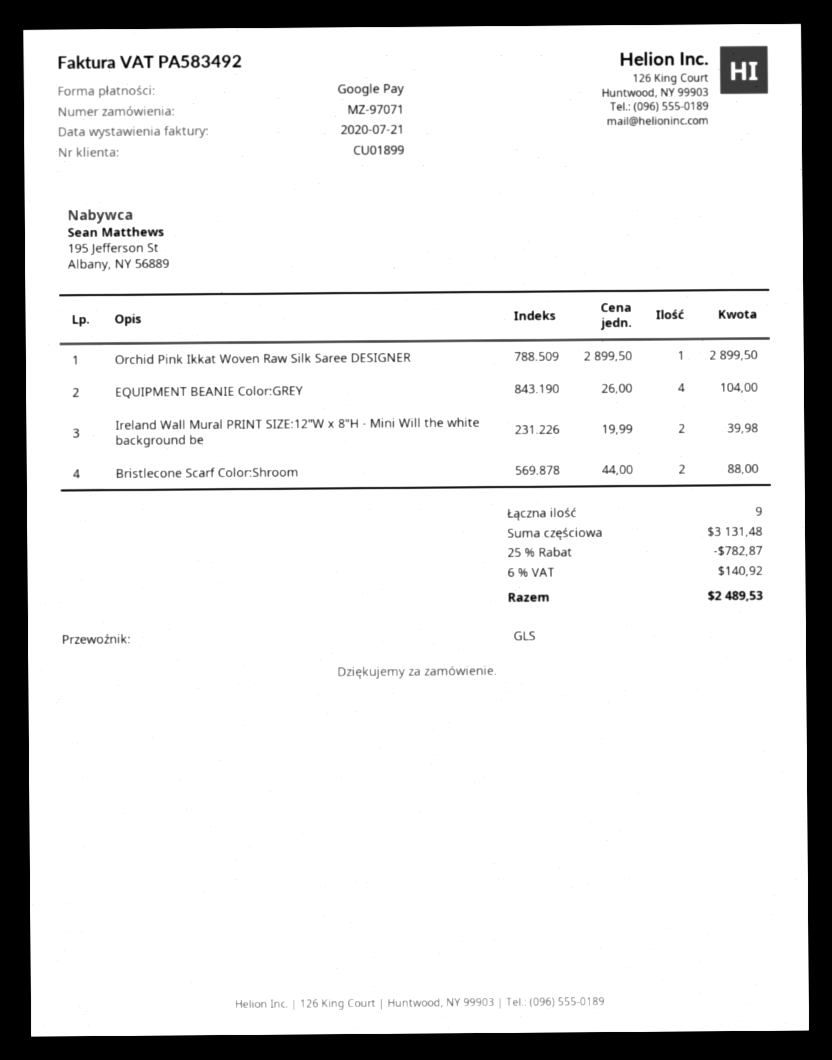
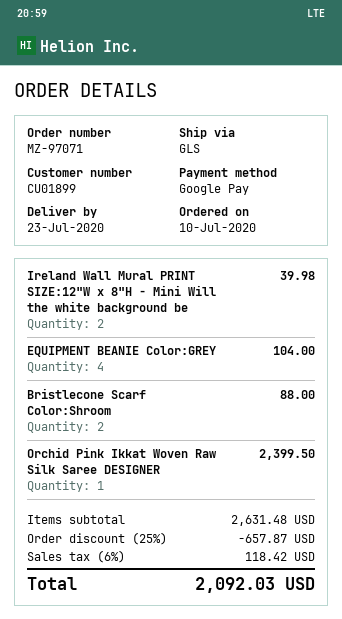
Orchid Pink Ikkat Woven Raw Silk Saree DESIGNER: 1 for 2899.50 -> 1 for 2399.50
subtotal: 3131.48 -> 2631.48
discount: 25% = 782.87 -> 25% = 657.87
tax: 6% = 140.92 -> 6% = 118.42
total: 2489.53 -> 2092.03

